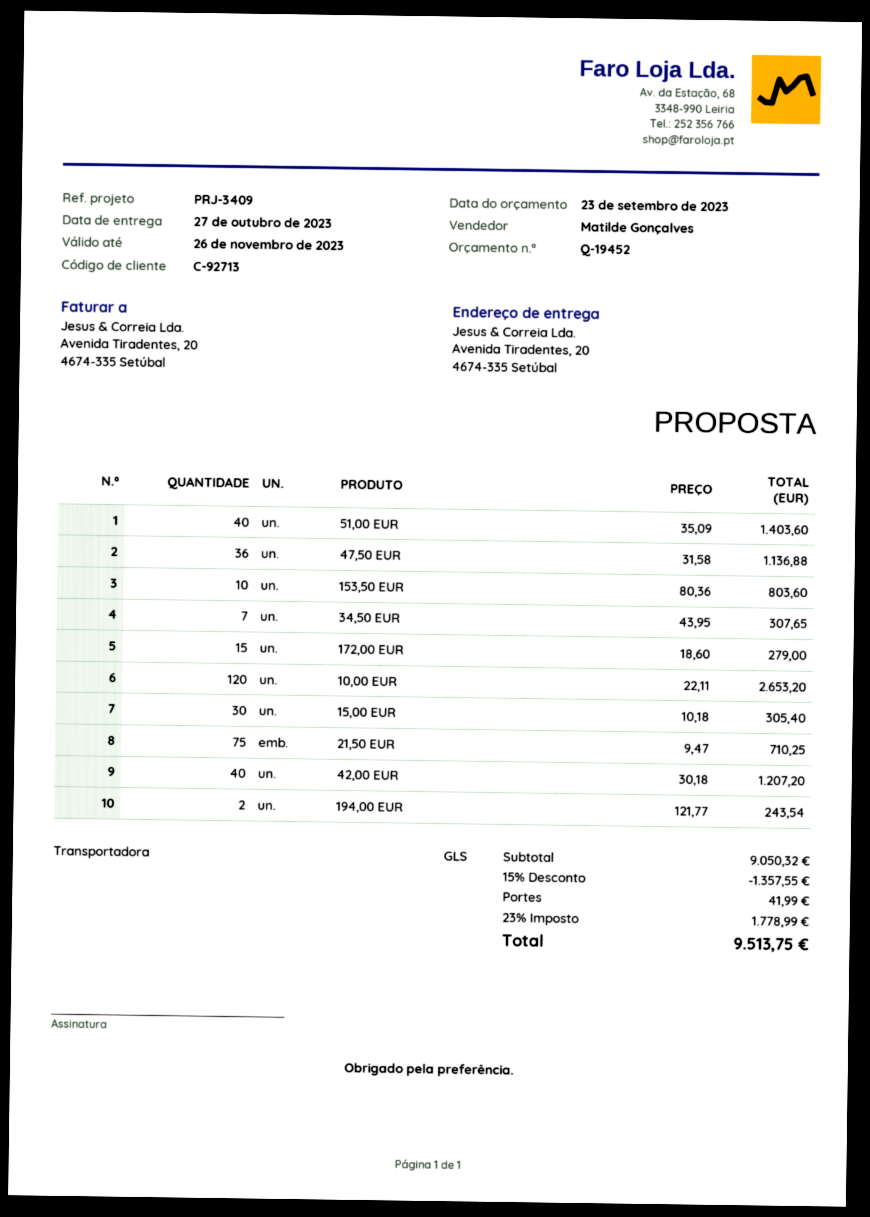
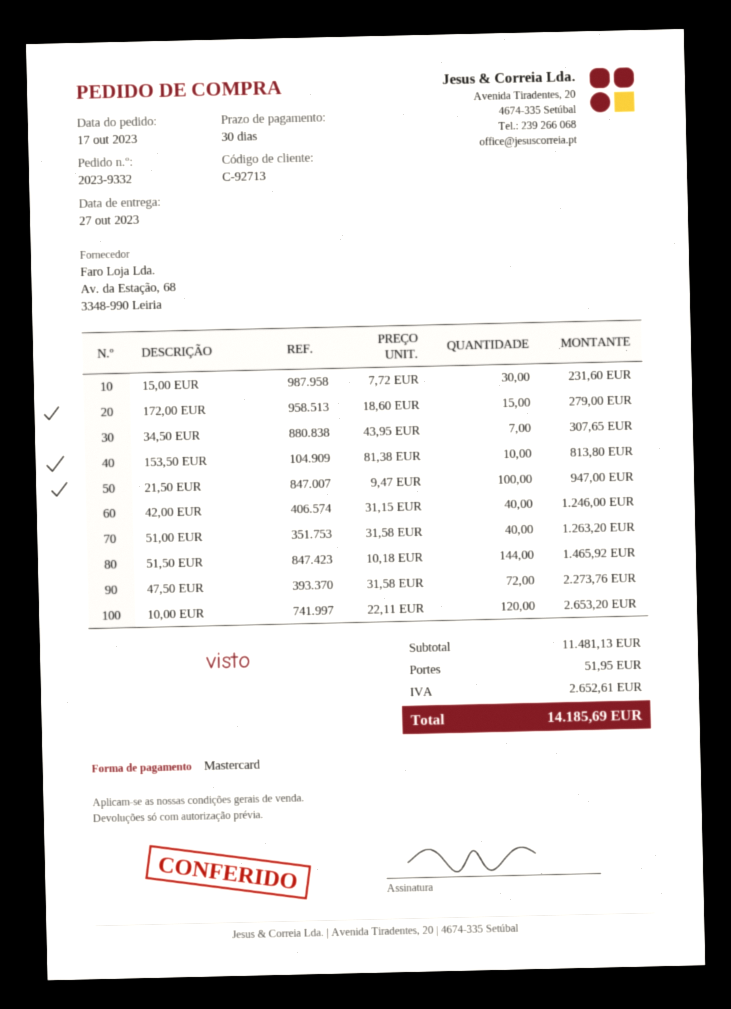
51,00 EUR: 40 x 35.09 = 1403.60 -> 40 x 31.58 = 1263.20
47,50 EUR: 36 x 31.58 = 1136.88 -> 72 x 31.58 = 2273.76
153,50 EUR: 10 x 80.36 = 803.60 -> 10 x 81.38 = 813.80
15,00 EUR: 30 x 10.18 = 305.40 -> 30 x 7.72 = 231.60
21,50 EUR: 75 x 9.47 = 710.25 -> 100 x 9.47 = 947.00
42,00 EUR: 40 x 30.18 = 1207.20 -> 40 x 31.15 = 1246.00
194,00 EUR: 2 x 121.77 = 243.54 -> none
51,50 EUR: none -> 144 x 10.18 = 1465.92
subtotal: 9050.32 -> 11481.13
discount: 15% = 1357.55 -> none
shipping: 41.99 -> 51.95
tax: 1778.99 -> 2652.61
total: 9513.75 -> 14185.69

